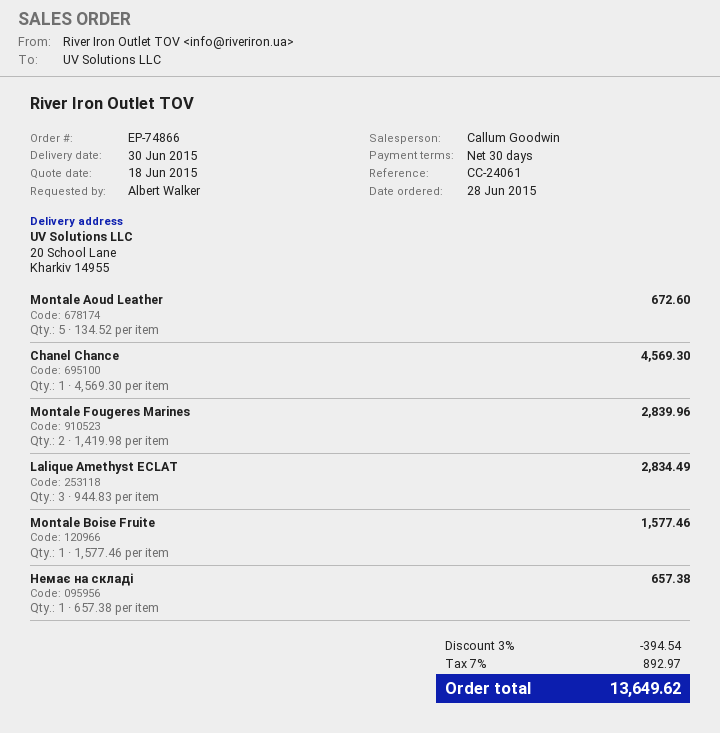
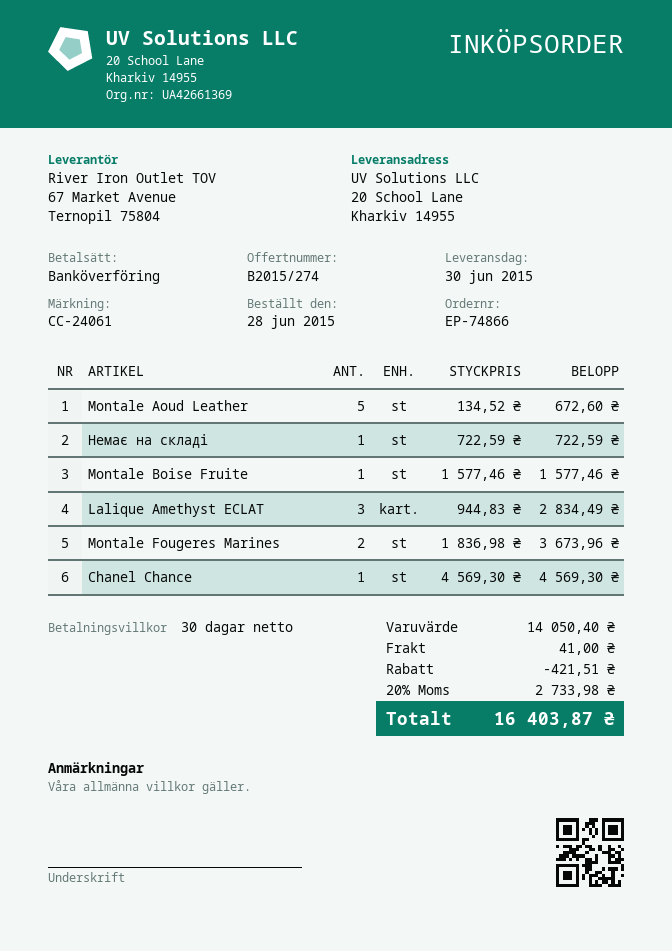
Montale Fougeres Marines: 2 x 1419.98 = 2839.96 -> 2 x 1836.98 = 3673.96
Немає на складі: 1 x 657.38 = 657.38 -> 1 x 722.59 = 722.59
discount: 394.54 -> 421.51
shipping: none -> 41.00
tax: 7% = 892.97 -> 20% = 2733.98
total: 13649.62 -> 16403.87

